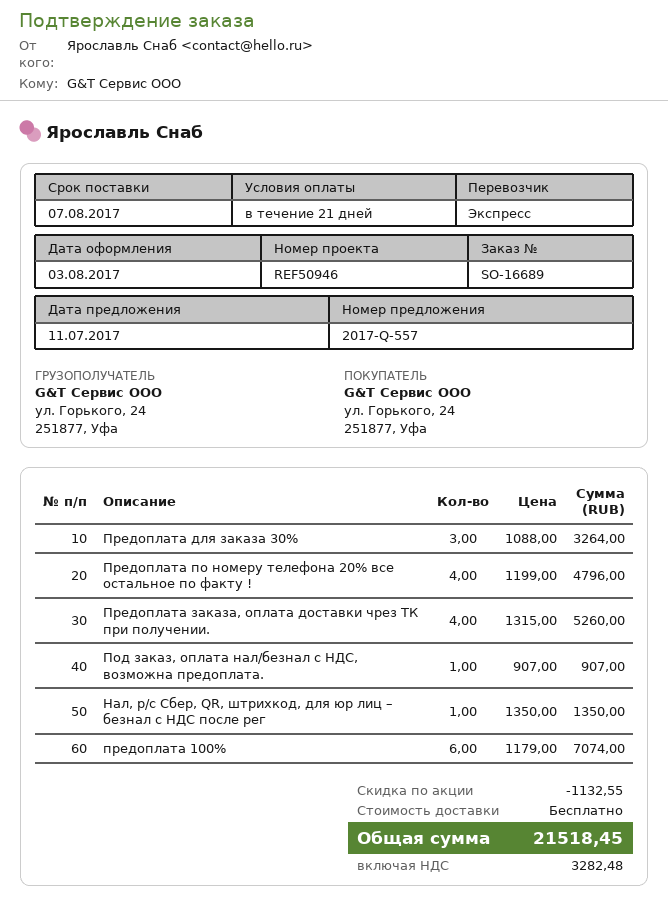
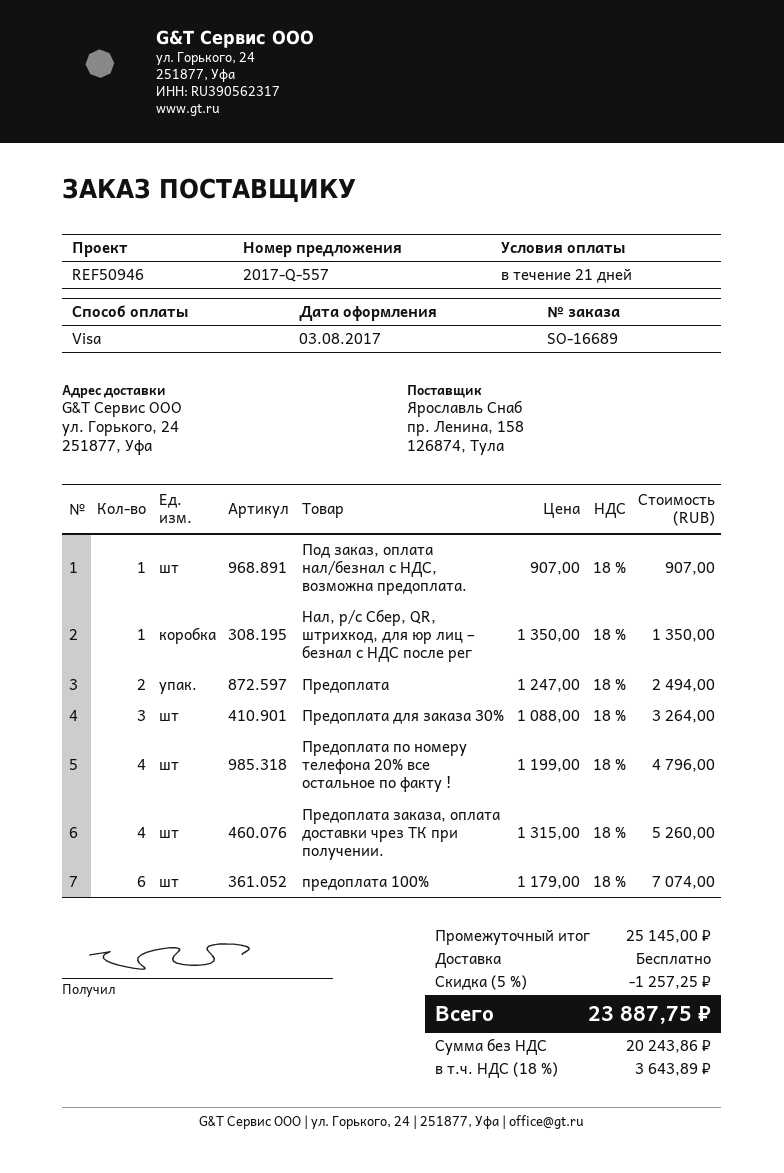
Предоплата: none -> 2 x 1247.00 = 2494.00
discount: 1132.55 -> 1257.25
tax: 3282.48 -> 3643.89
total: 21518.45 -> 23887.75

